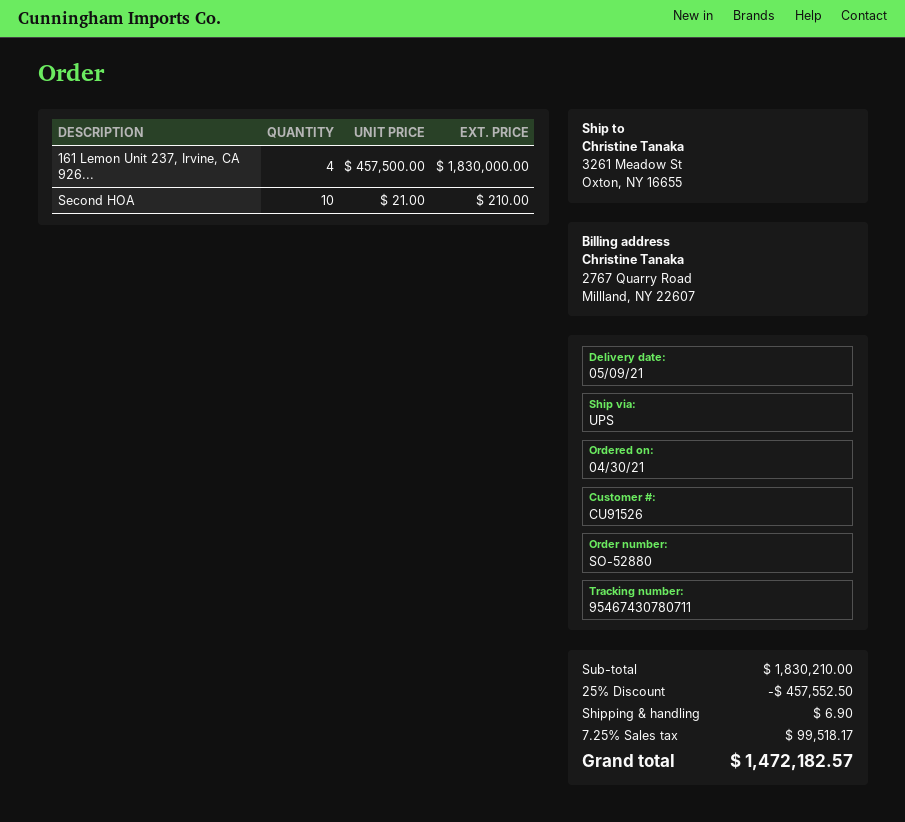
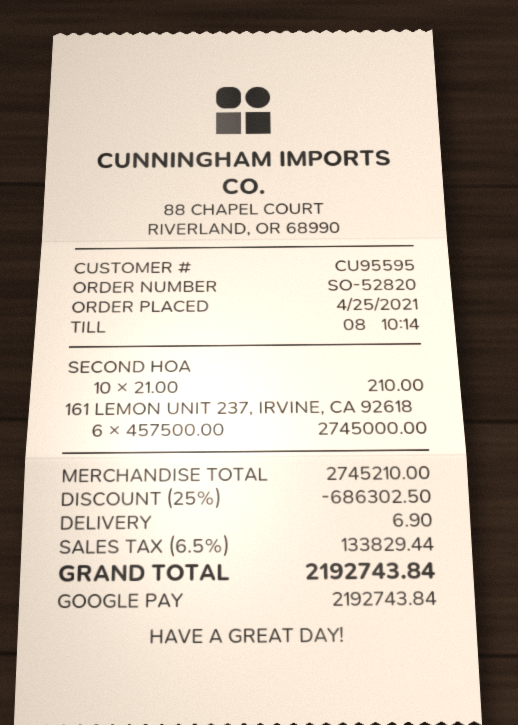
order number: SO-52880 -> SO-52820
order date: 2021-04-30 -> 2021-04-25
customer number: CU91526 -> CU95595
161 Lemon Unit 237, Irvine, CA 926...: 4 x 457500.00 = 1830000.00 -> 6 x 457500.00 = 2745000.00
subtotal: 1830210.00 -> 2745210.00
discount: 25% = 457552.50 -> 25% = 686302.50
tax: 7.25% = 99518.17 -> 6.5% = 133829.44
total: 1472182.57 -> 2192743.84

